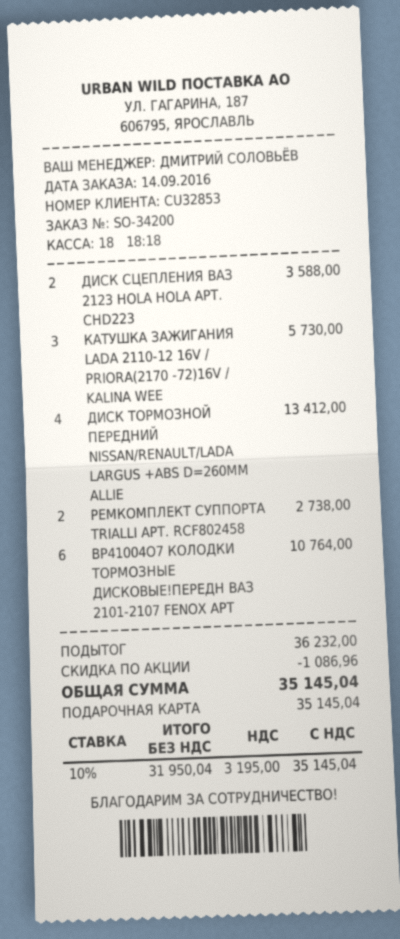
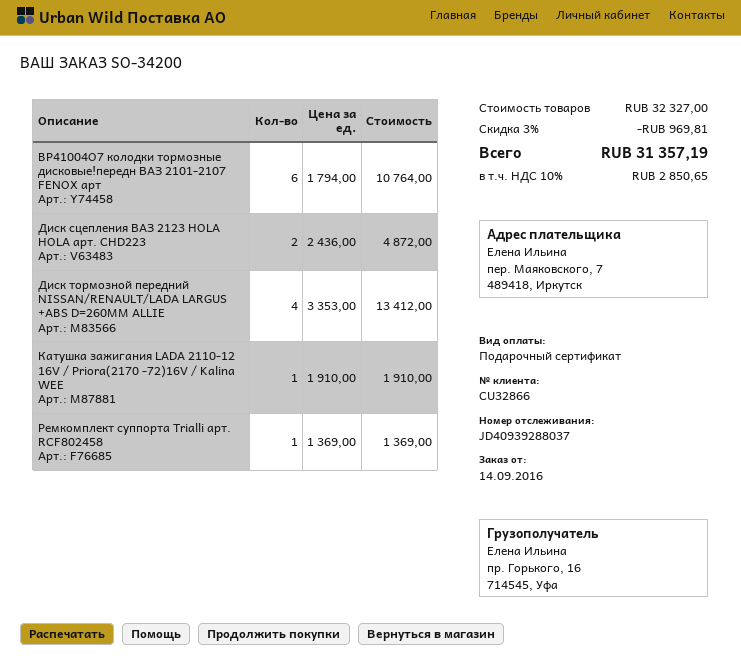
customer number: CU32853 -> CU32866
ДИСК СЦЕПЛЕНИЯ ВАЗ 2123 HOLA HOLA АРТ. CHD223: 2 for 3588.00 -> 2 for 4872.00
КАТУШКА ЗАЖИГАНИЯ LADA 2110-12 16V / PRIORA(2170 -72)16V / KALINA WEE: 3 for 5730.00 -> 1 for 1910.00
РЕМКОМПЛЕКТ СУППОРТА TRIALLI АРТ. RCF802458: 2 for 2738.00 -> 1 for 1369.00
subtotal: 36232.00 -> 32327.00
discount: 1086.96 -> 969.81
tax: 10% = 3195.00 -> 10% = 2850.65
total: 35145.04 -> 31357.19

